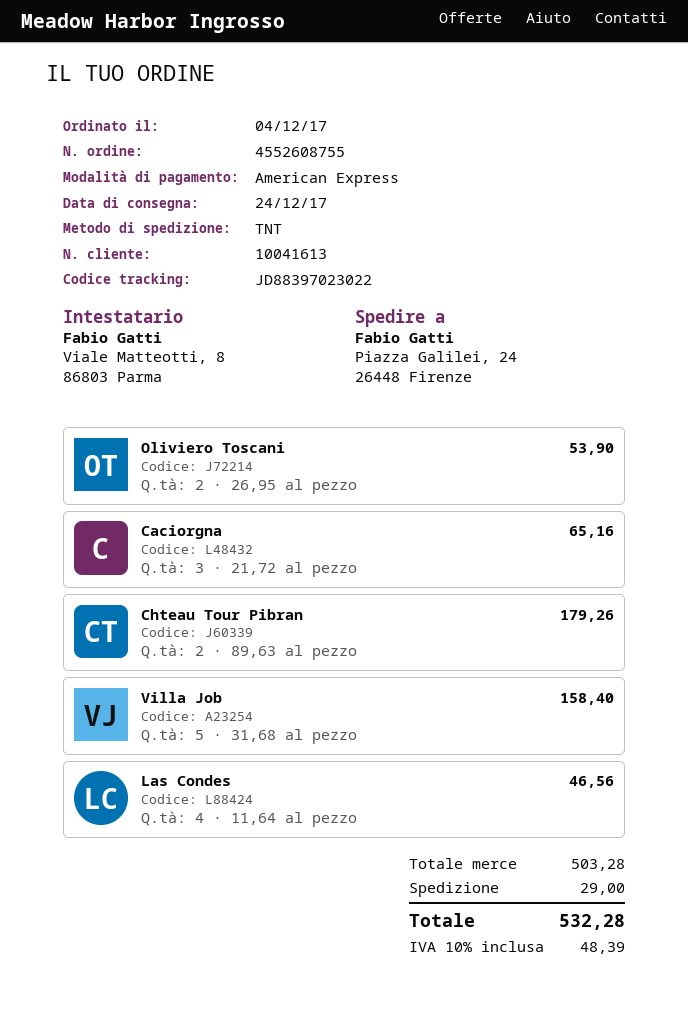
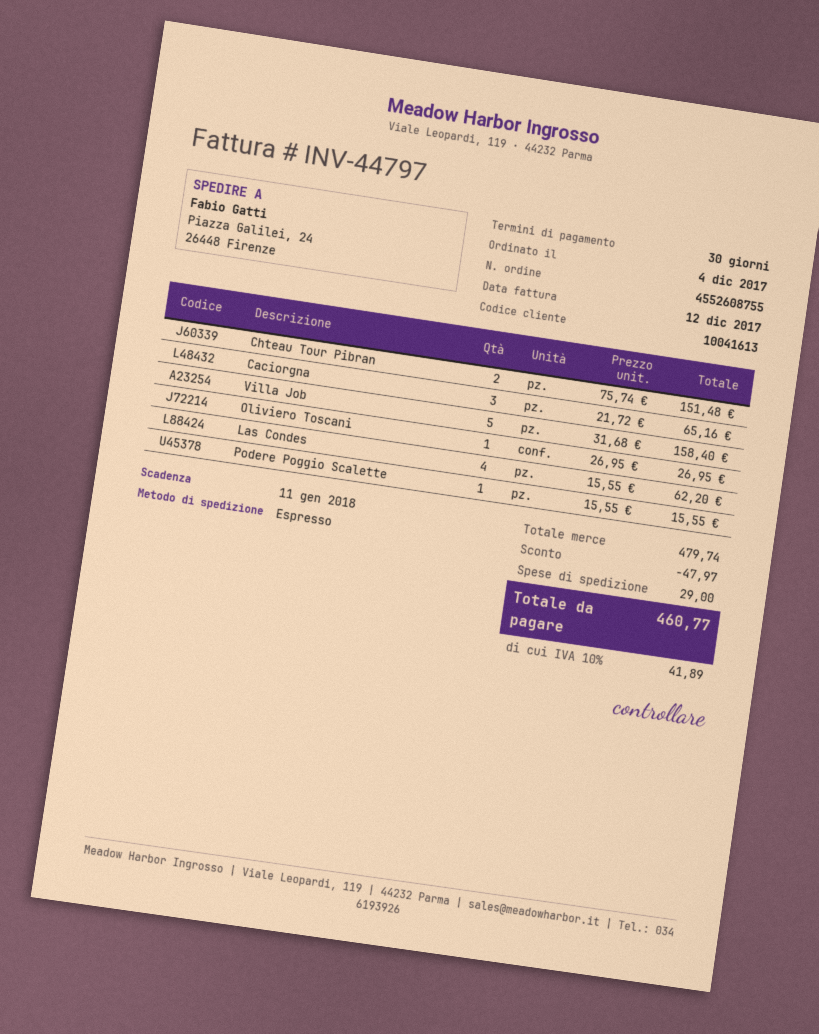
shipping method: TNT -> express
Oliviero Toscani: 2 x 26.95 = 53.90 -> 1 x 26.95 = 26.95
Chteau Tour Pibran: 2 x 89.63 = 179.26 -> 2 x 75.74 = 151.48
Las Condes: 4 x 11.64 = 46.56 -> 4 x 15.55 = 62.20
Podere Poggio Scalette: none -> 1 x 15.55 = 15.55
subtotal: 503.28 -> 479.74
discount: none -> 47.97
tax: 10% = 48.39 -> 10% = 41.89
total: 532.28 -> 460.77

